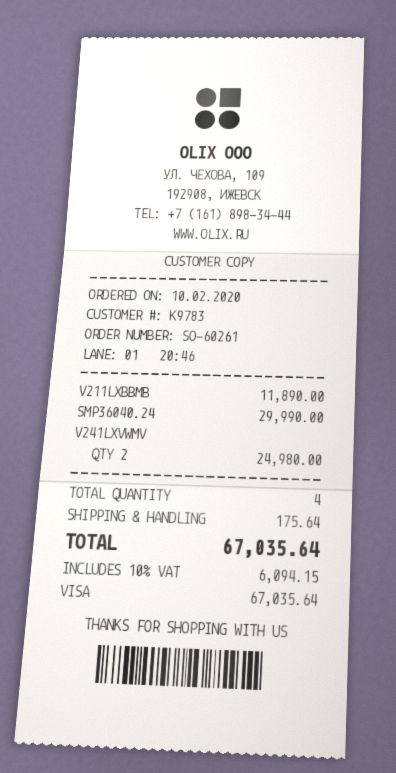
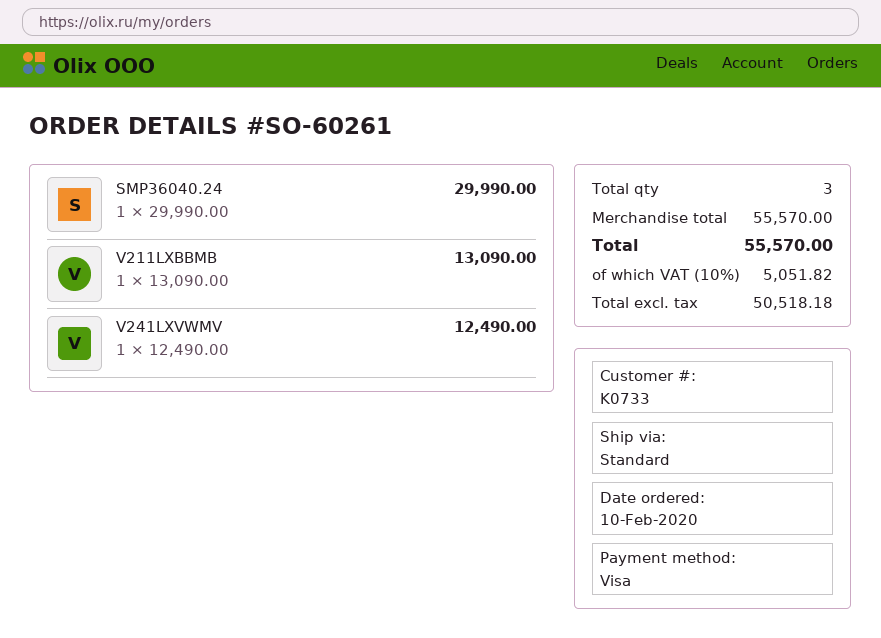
customer number: K9783 -> K0733
V211LXBBMB: 1 for 11890.00 -> 1 for 13090.00
V241LXVWMV: 2 for 24980.00 -> 1 for 12490.00
total quantity: 4 -> 3
shipping: 175.64 -> none
tax: 10% = 6094.15 -> 10% = 5051.82
total: 67035.64 -> 55570.00

